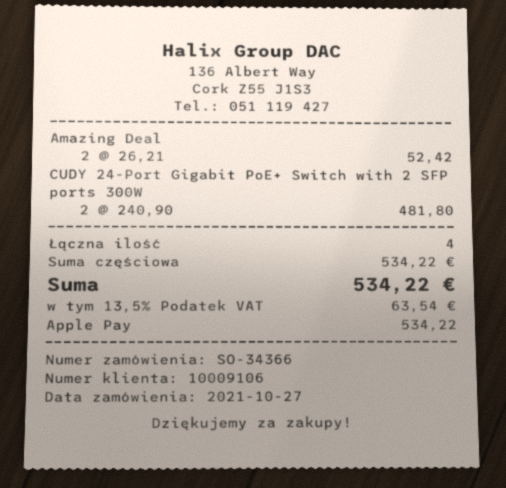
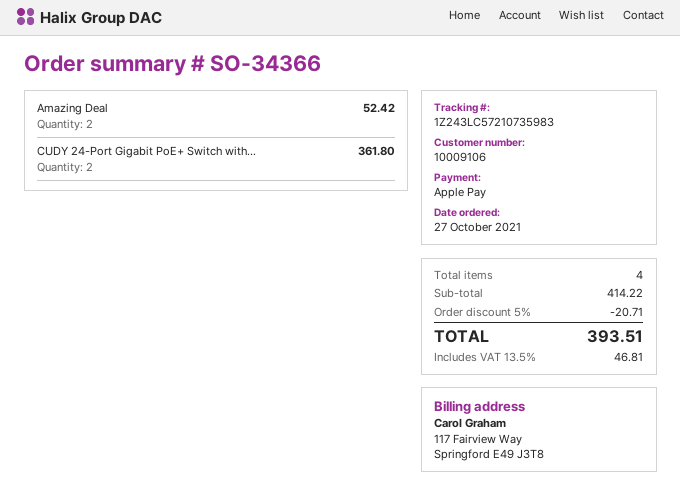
CUDY 24-Port Gigabit PoE+ Switch with 2 SFP ports 300W: 2 for 481.80 -> 2 for 361.80
subtotal: 534.22 -> 414.22
discount: none -> 5% = 20.71
tax: 13.5% = 63.54 -> 13.5% = 46.81
total: 534.22 -> 393.51

